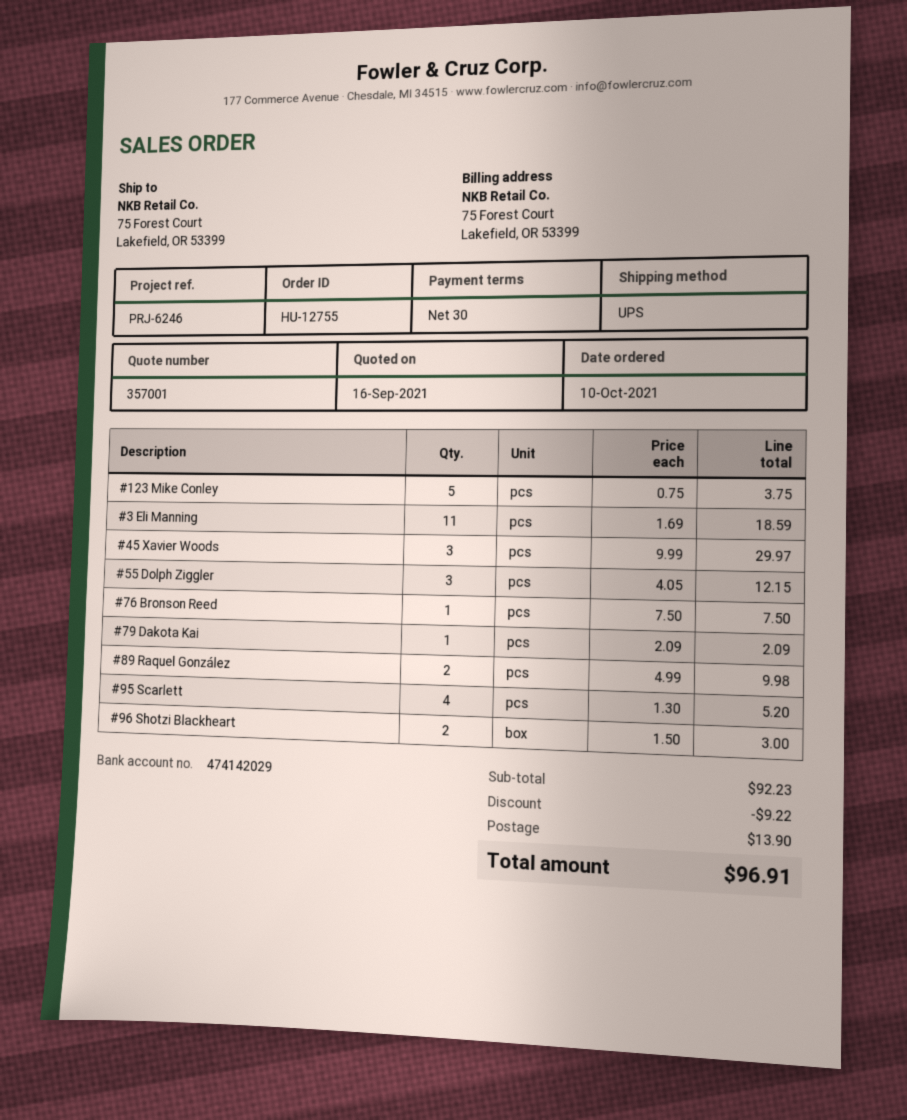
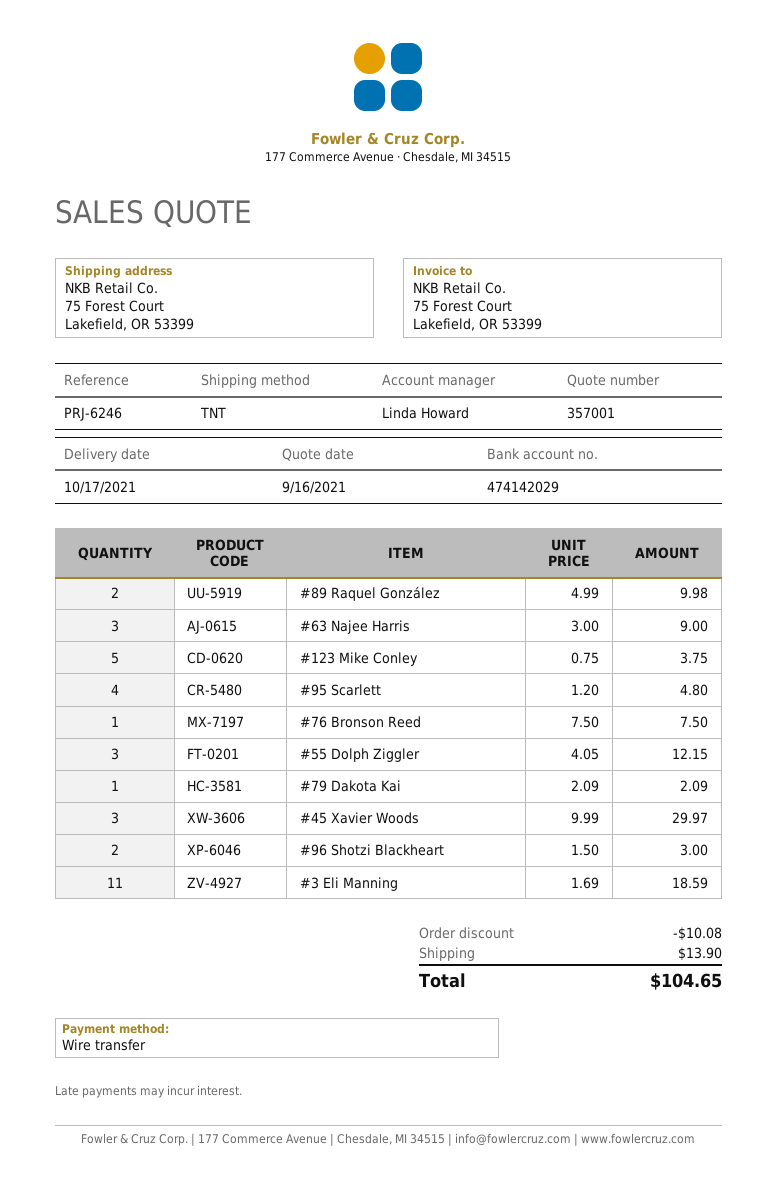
shipping method: UPS -> TNT
#95 Scarlett: 4 x 1.30 = 5.20 -> 4 x 1.20 = 4.80
#63 Najee Harris: none -> 3 x 3.00 = 9.00
discount: 9.22 -> 10.08
total: 96.91 -> 104.65

